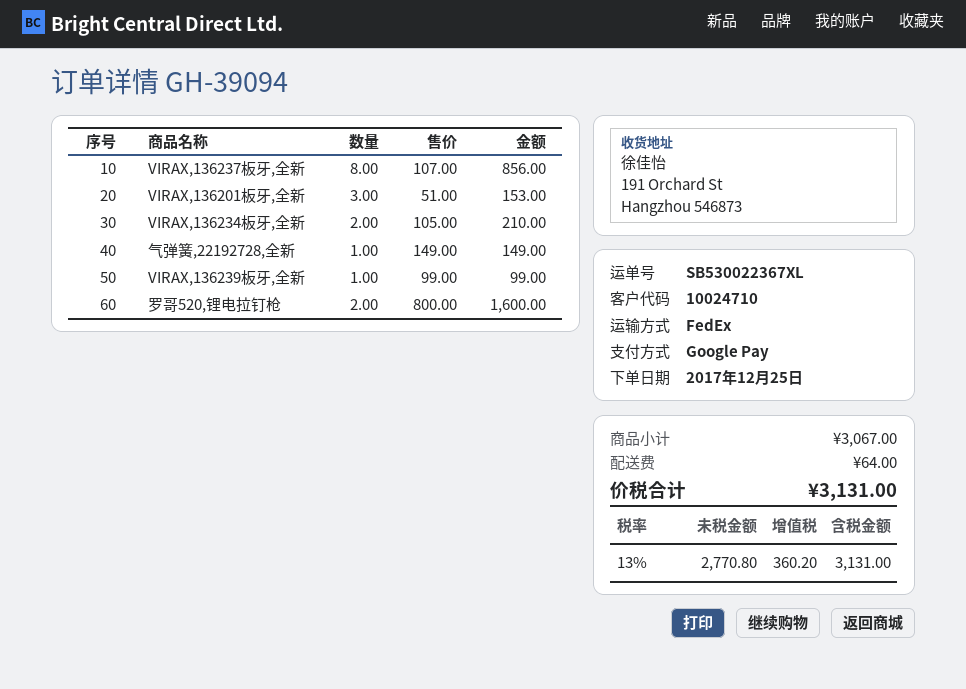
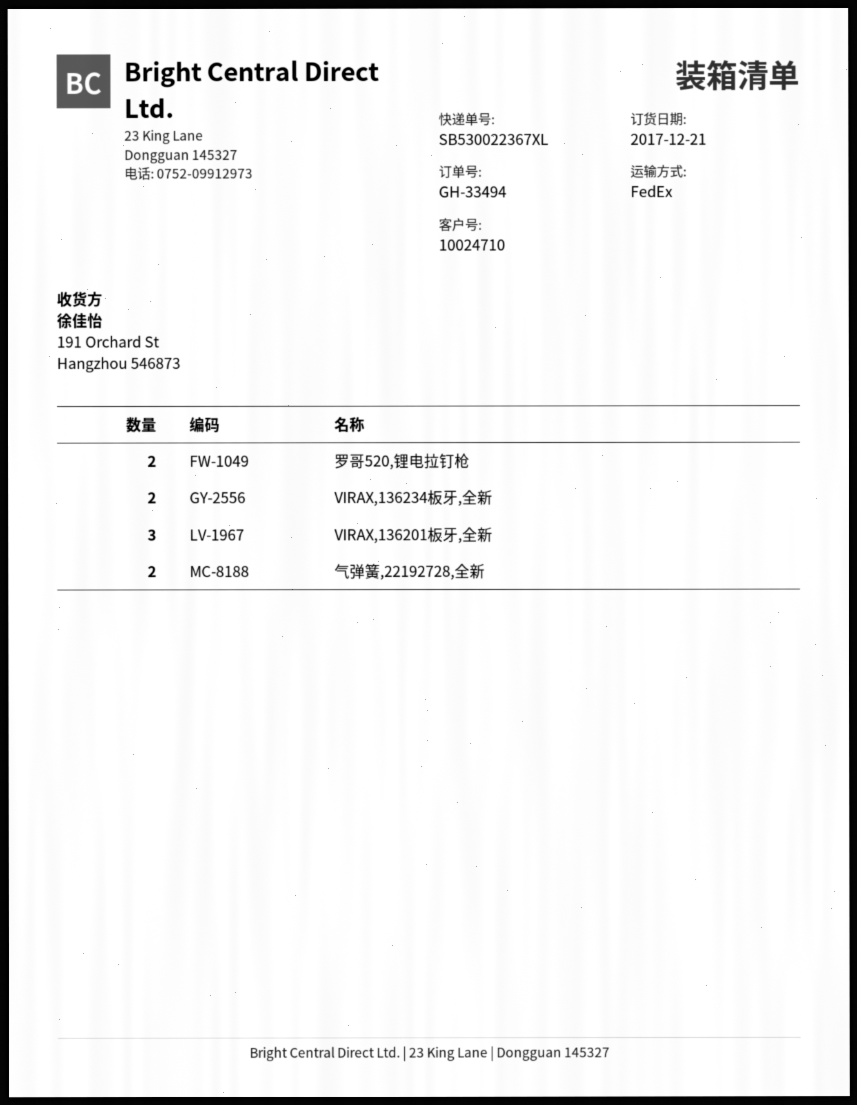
order number: GH-39094 -> GH-33494
order date: 2017-12-25 -> 2017-12-21
VIRAX,136237板牙,全新: 8 -> none
气弹簧,22192728,全新: 1 -> 2
VIRAX,136239板牙,全新: 1 -> none

